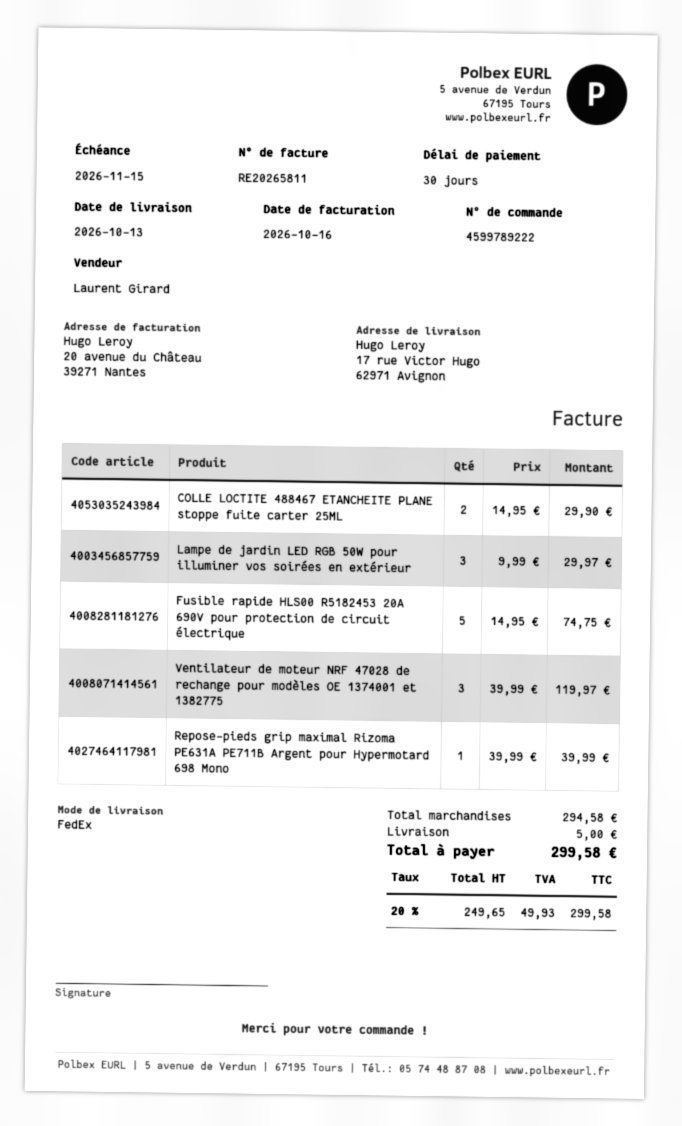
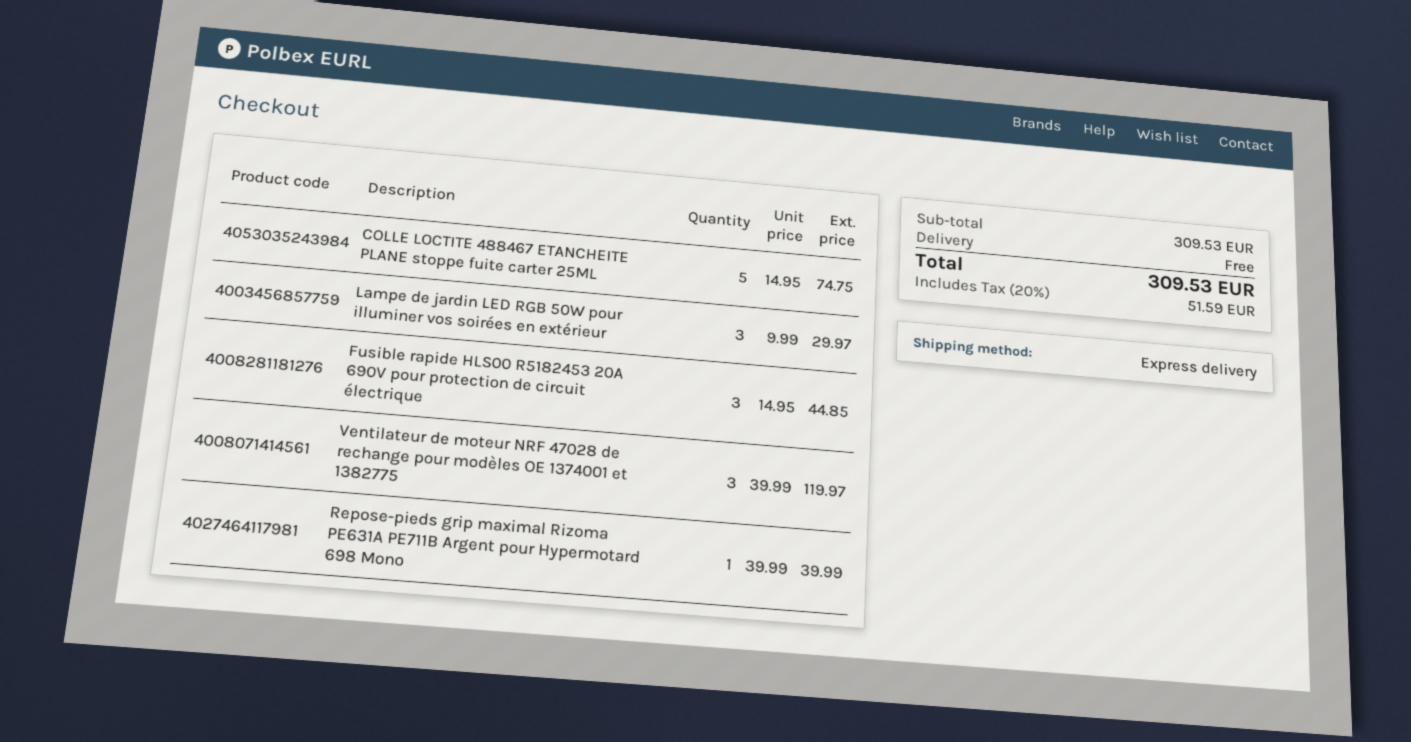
shipping method: FedEx -> express
COLLE LOCTITE 488467 ETANCHEITE PLANE stoppe fuite carter 25ML: 2 x 14.95 = 29.90 -> 5 x 14.95 = 74.75
Fusible rapide HLS00 R5182453 20A 690V pour protection de circuit électrique: 5 x 14.95 = 74.75 -> 3 x 14.95 = 44.85
subtotal: 294.58 -> 309.53
shipping: 5.00 -> 0.00
tax: 20% = 49.93 -> 20% = 51.59
total: 299.58 -> 309.53

